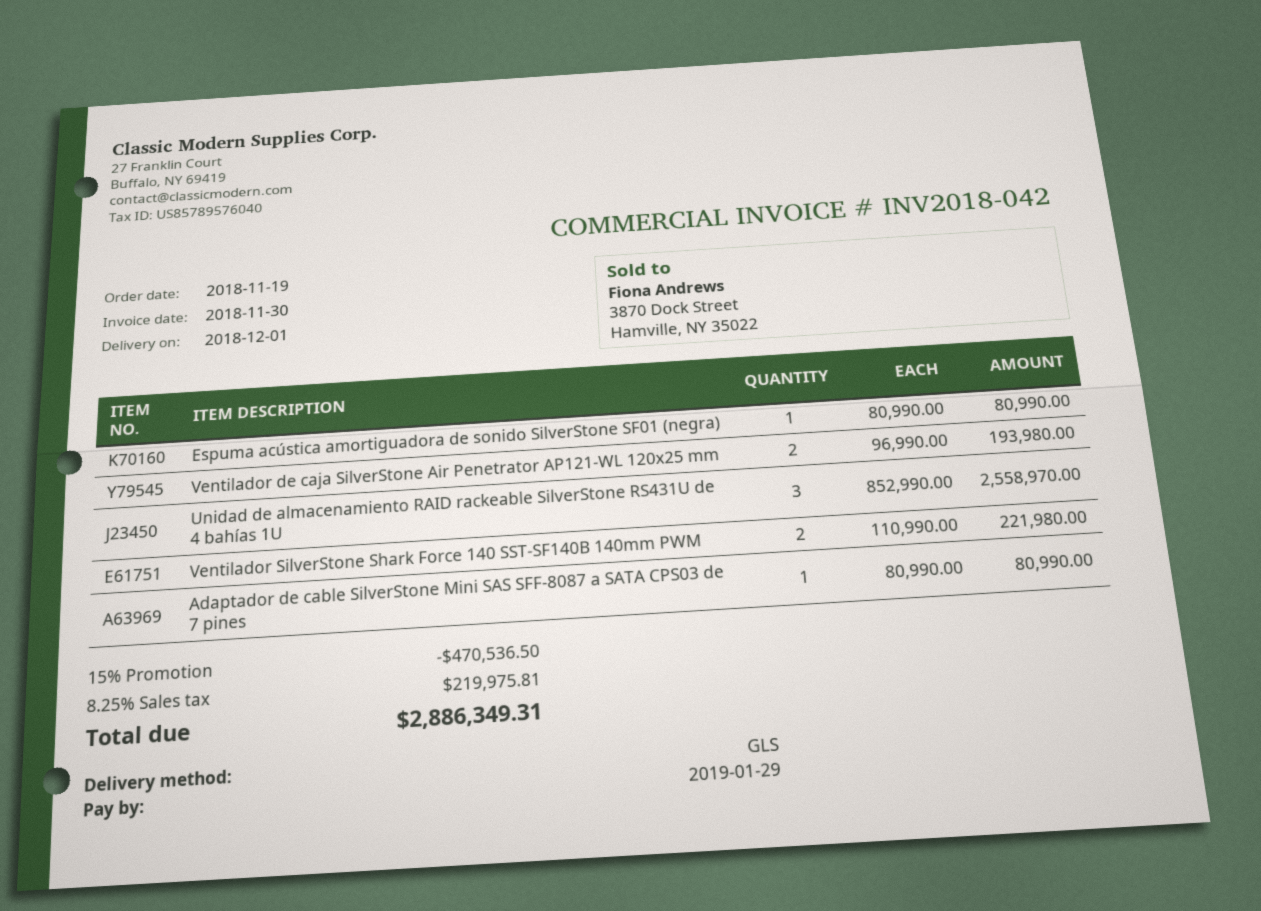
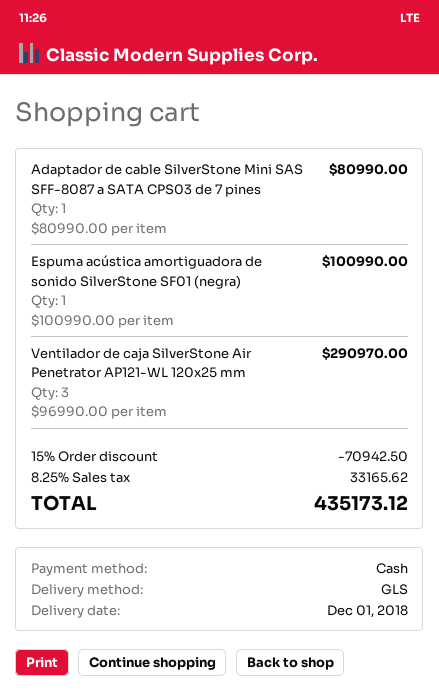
Espuma acústica amortiguadora de sonido SilverStone SF01 (negra): 1 x 80990.00 = 80990.00 -> 1 x 100990.00 = 100990.00
Ventilador de caja SilverStone Air Penetrator AP121-WL 120x25 mm: 2 x 96990.00 = 193980.00 -> 3 x 96990.00 = 290970.00
Unidad de almacenamiento RAID rackeable SilverStone RS431U de 4 bahías 1U: 3 x 852990.00 = 2558970.00 -> none
Ventilador SilverStone Shark Force 140 SST-SF140B 140mm PWM: 2 x 110990.00 = 221980.00 -> none
discount: 15% = 470536.50 -> 15% = 70942.50
tax: 8.25% = 219975.81 -> 8.25% = 33165.62
total: 2886349.31 -> 435173.12

